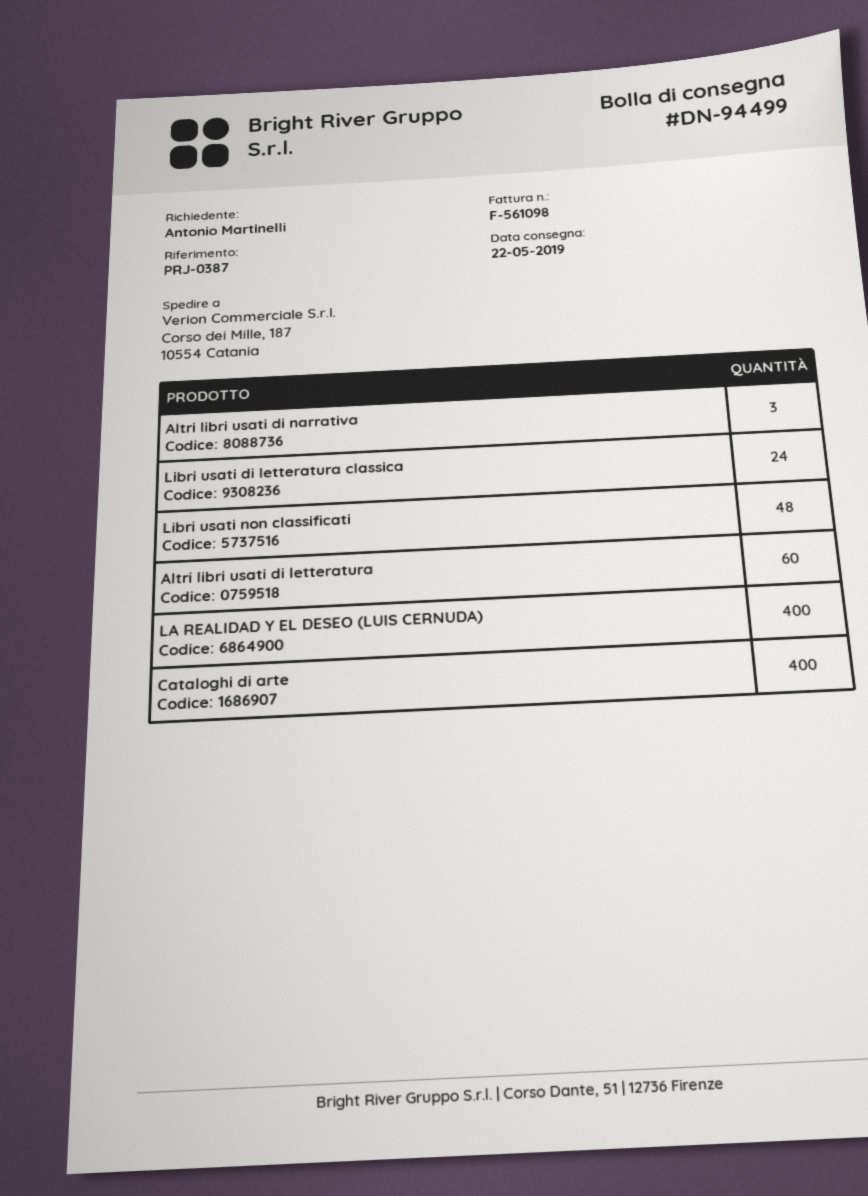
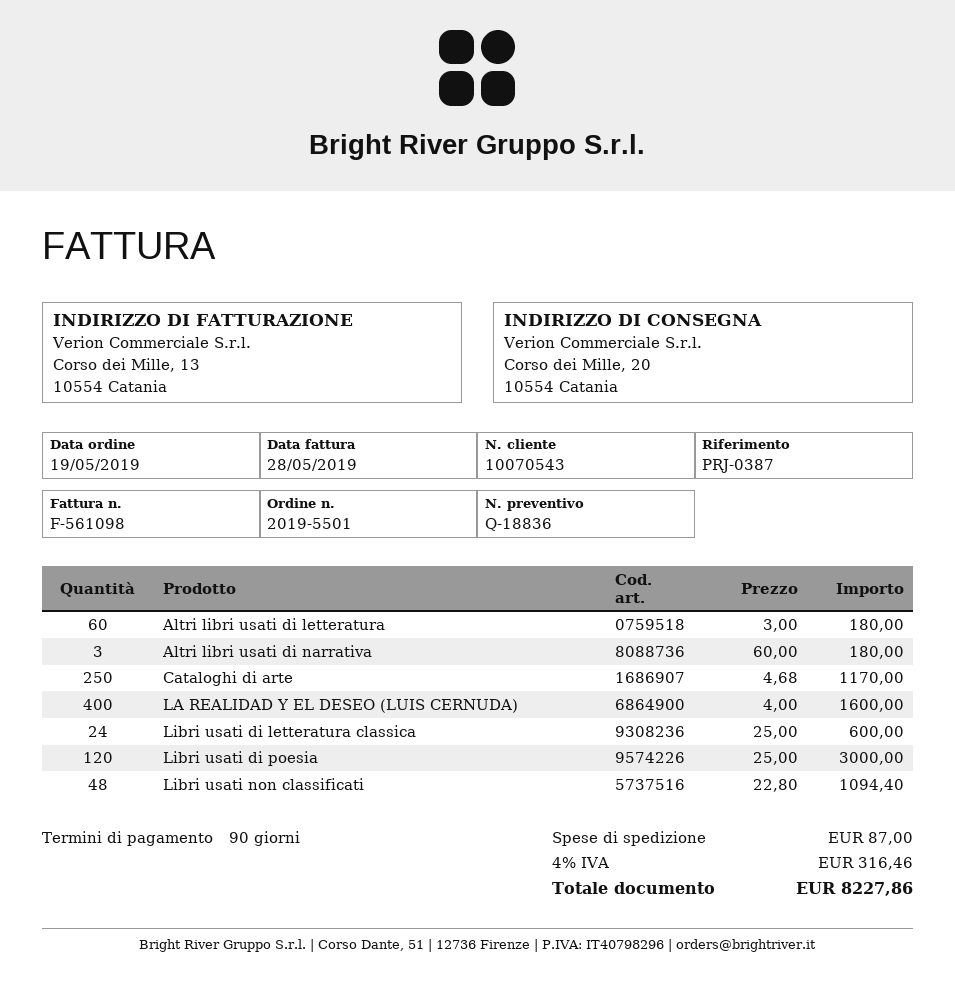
ship to: Corso dei Mille, 187, 10554 Catania -> Corso dei Mille, 20, 10554 Catania
Cataloghi di arte: 400 -> 250
Libri usati di poesia: none -> 120

